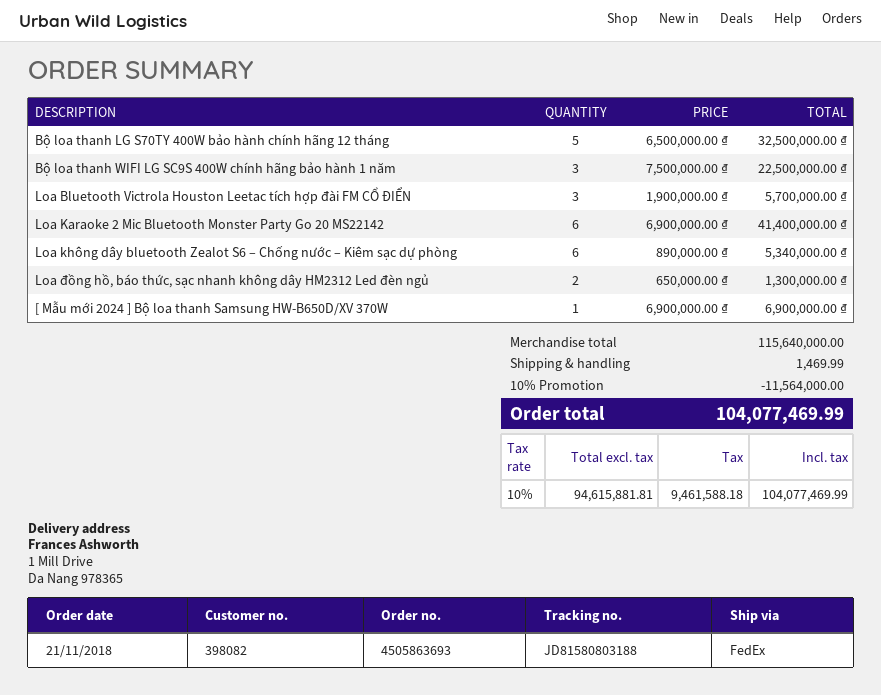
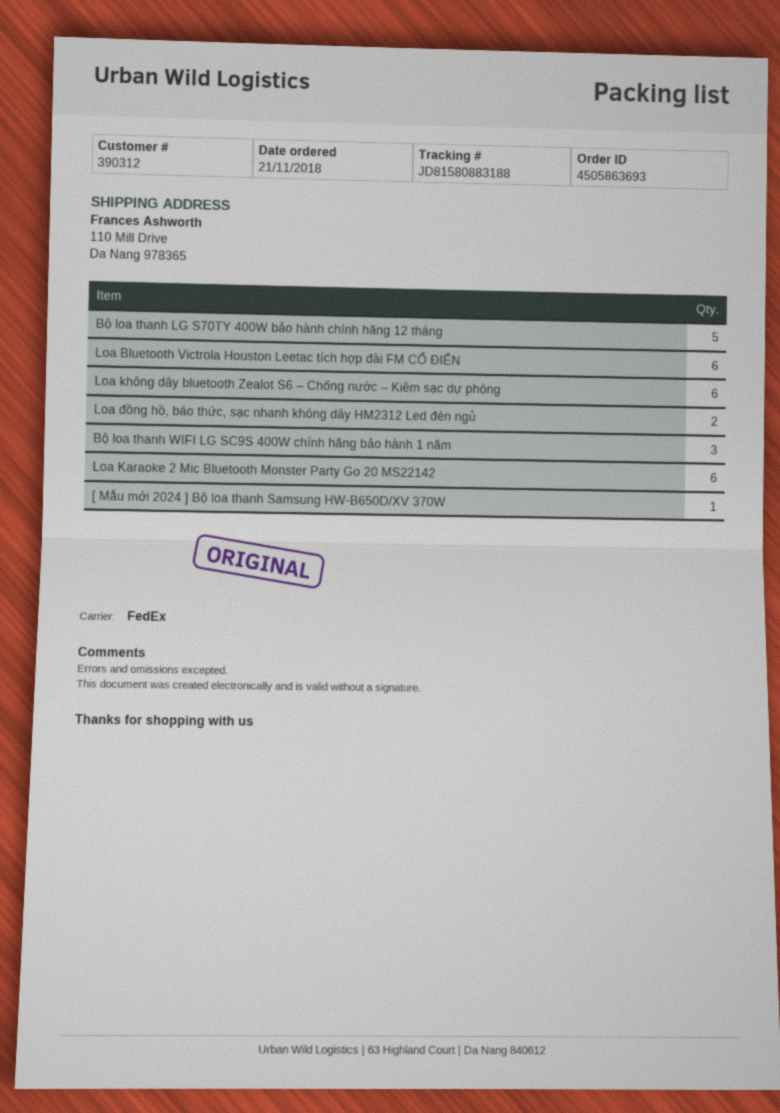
customer number: 398082 -> 390312
tracking number: JD81580803188 -> JD81580883188
ship to: 1 Mill Drive, Da Nang 978365 -> 110 Mill Drive, Da Nang 978365
Loa Bluetooth Victrola Houston Leetac tích hợp đài FM CỔ ĐIỂN: 3 -> 6

